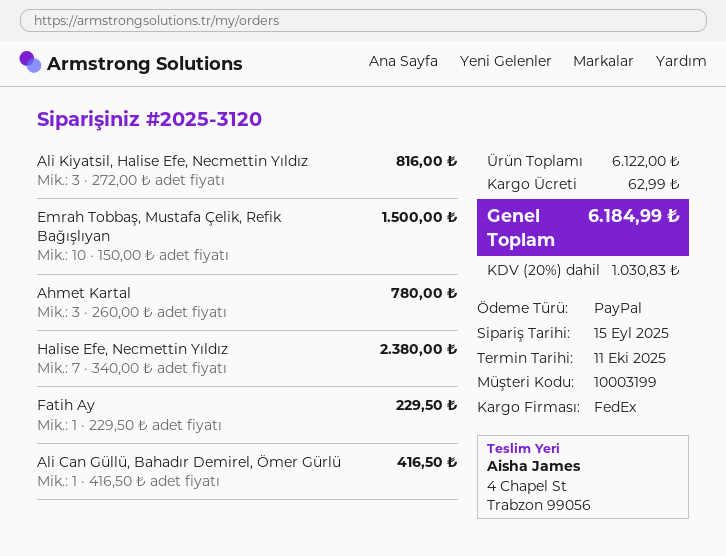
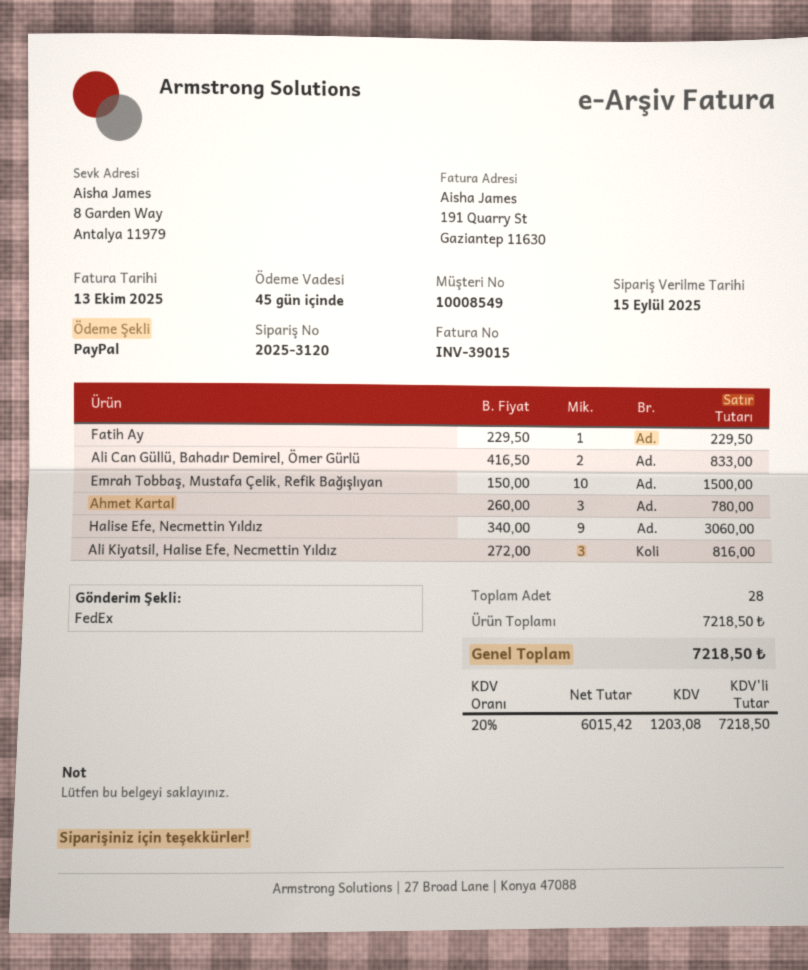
customer number: 10003199 -> 10008549
ship to: 4 Chapel St, Trabzon 99056 -> 8 Garden Way, Antalya 11979
Halise Efe, Necmettin Yıldız: 7 x 340.00 = 2380.00 -> 9 x 340.00 = 3060.00
Ali Can Güllü, Bahadır Demirel, Ömer Gürlü: 1 x 416.50 = 416.50 -> 2 x 416.50 = 833.00
subtotal: 6122.00 -> 7218.50
shipping: 62.99 -> none
tax: 20% = 1030.83 -> 20% = 1203.08
total: 6184.99 -> 7218.50

